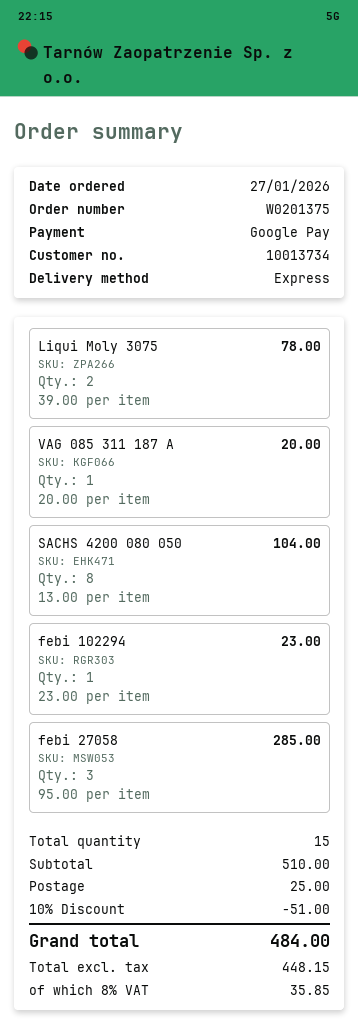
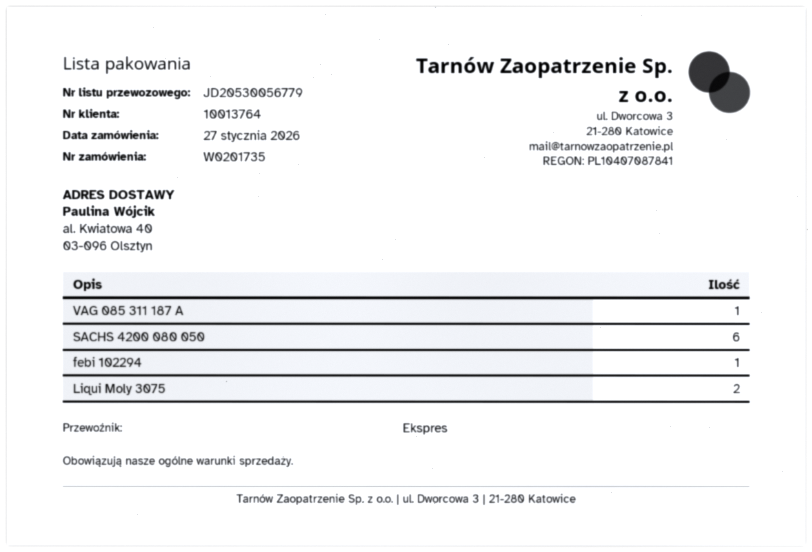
order number: W0201375 -> W0201735
customer number: 10013734 -> 10013764
SACHS 4200 080 050: 8 -> 6
febi 27058: 3 -> none

